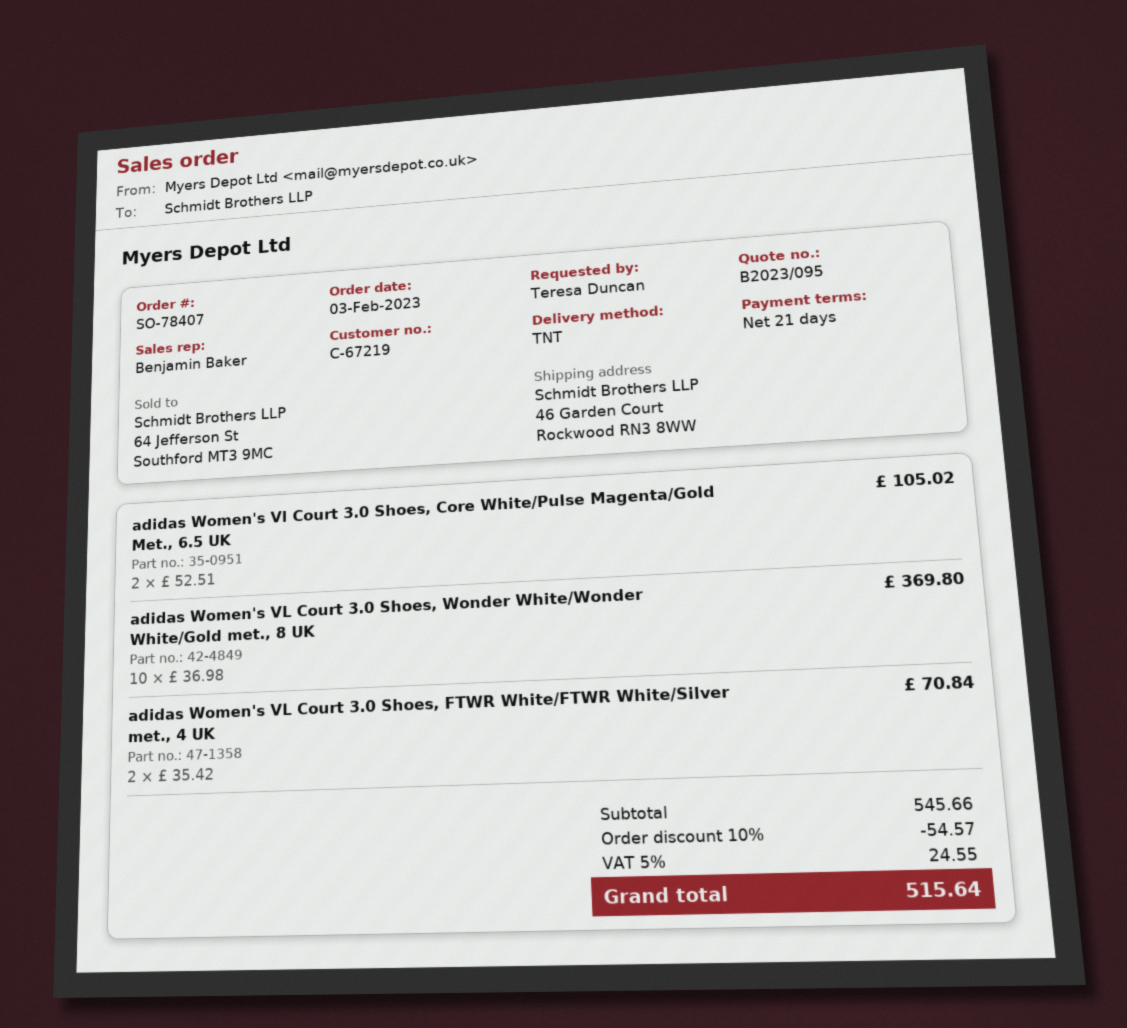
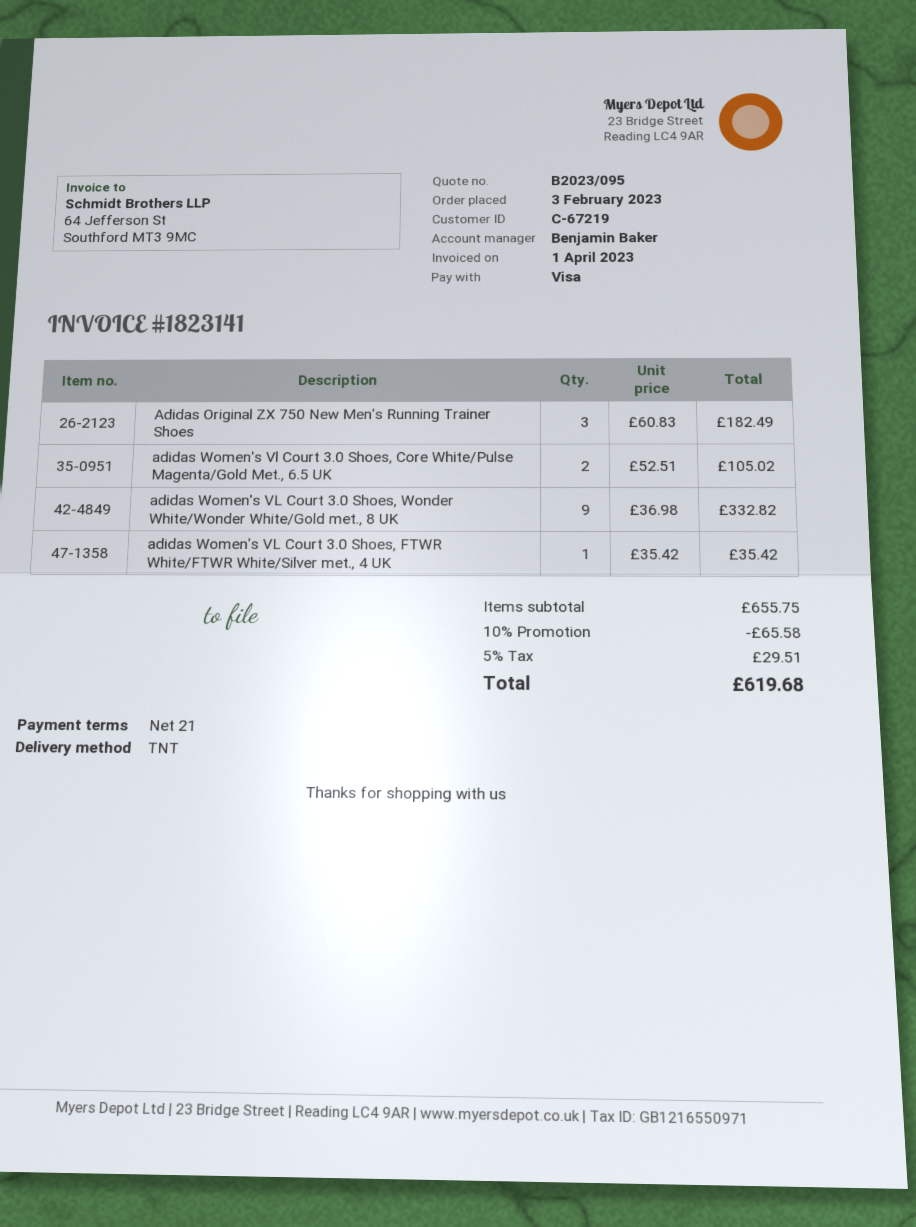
adidas Women's VL Court 3.0 Shoes, Wonder White/Wonder White/Gold met., 8 UK: 10 x 36.98 = 369.80 -> 9 x 36.98 = 332.82
adidas Women's VL Court 3.0 Shoes, FTWR White/FTWR White/Silver met., 4 UK: 2 x 35.42 = 70.84 -> 1 x 35.42 = 35.42
Adidas Original ZX 750 New Men's Running Trainer Shoes: none -> 3 x 60.83 = 182.49
subtotal: 545.66 -> 655.75
discount: 10% = 54.57 -> 10% = 65.58
tax: 5% = 24.55 -> 5% = 29.51
total: 515.64 -> 619.68

